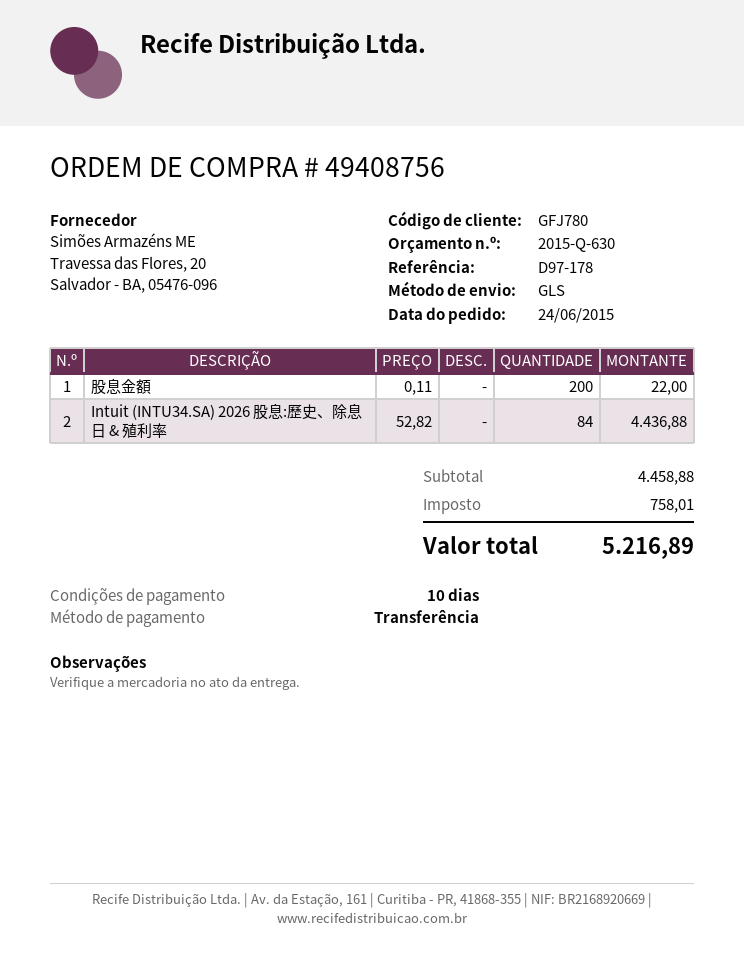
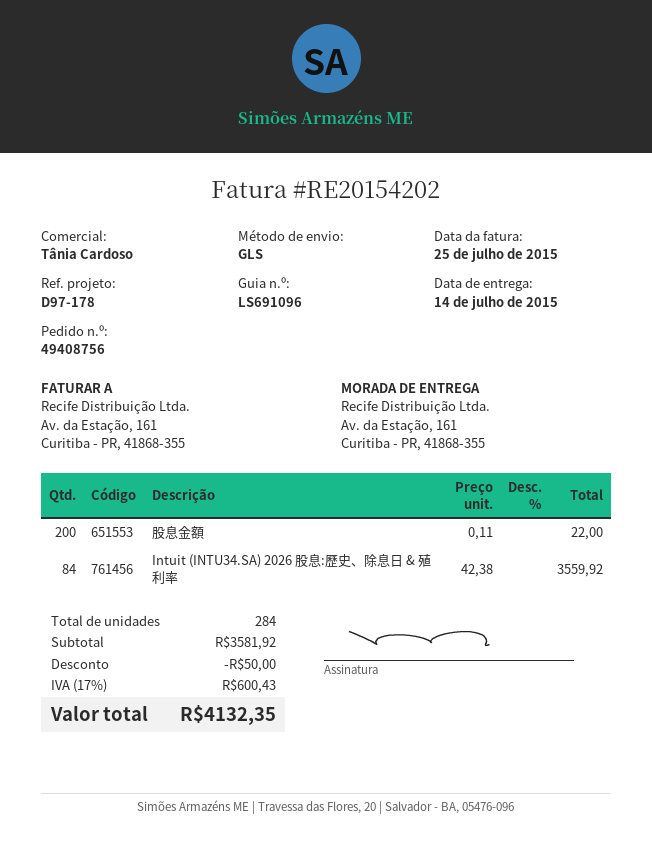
Intuit (INTU34.SA) 2026 股息:歷史、除息日 & 殖利率: 84 x 52.82 = 4436.88 -> 84 x 42.38 = 3559.92
subtotal: 4458.88 -> 3581.92
discount: none -> 50.00
tax: 758.01 -> 600.43
total: 5216.89 -> 4132.35

